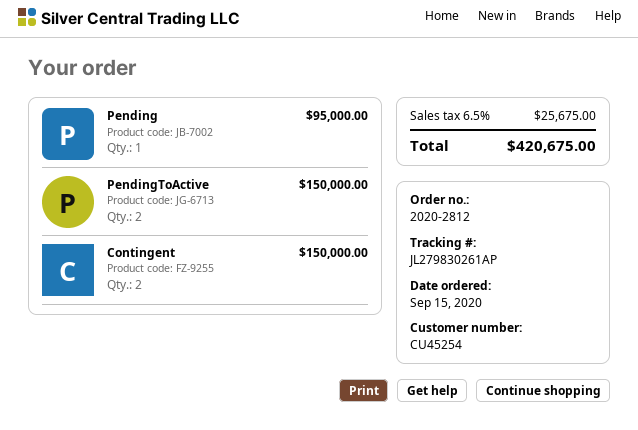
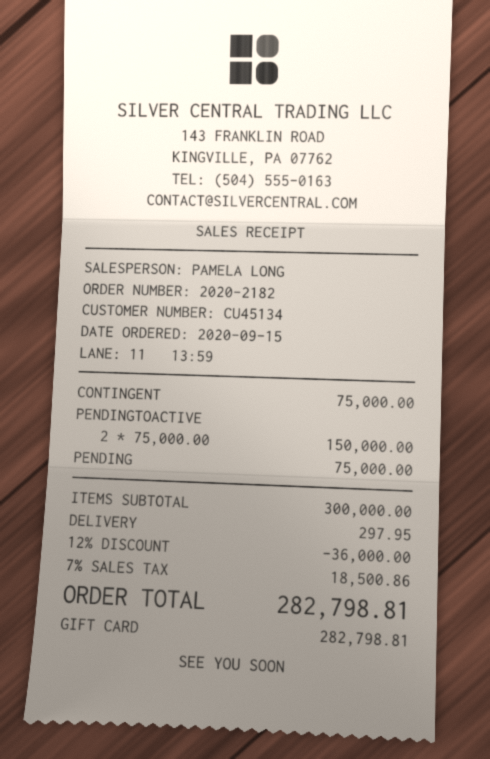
order number: 2020-2812 -> 2020-2182
customer number: CU45254 -> CU45134
Pending: 1 for 95000.00 -> 1 for 75000.00
Contingent: 2 for 150000.00 -> 1 for 75000.00
discount: none -> 12% = 36000.00
shipping: none -> 297.95
tax: 6.5% = 25675.00 -> 7% = 18500.86
total: 420675.00 -> 282798.81

